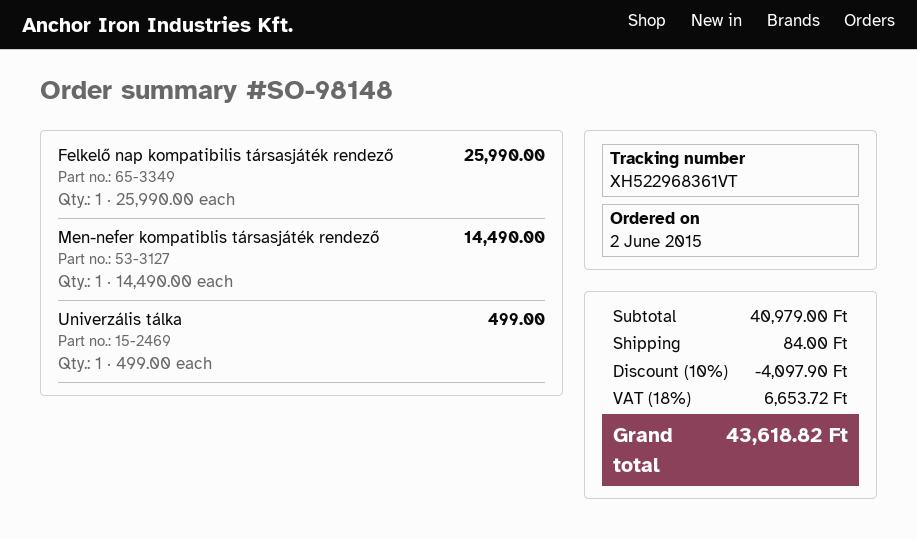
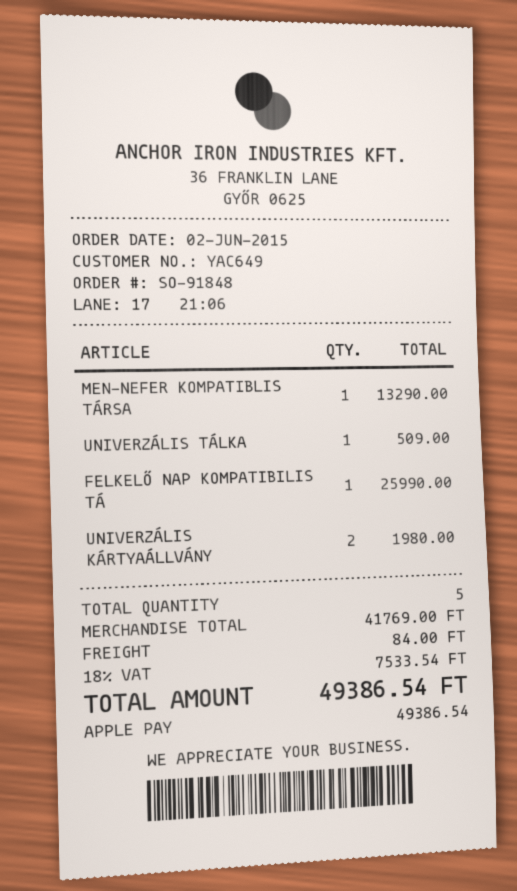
order number: SO-98148 -> SO-91848
Men-nefer kompatiblis társasjáték rendező: 1 for 14490.00 -> 1 for 13290.00
Univerzális tálka: 1 for 499.00 -> 1 for 509.00
UNIVERZÁLIS KÁRTYAÁLLVÁNY: none -> 2 for 1980.00
subtotal: 40979.00 -> 41769.00
discount: 10% = 4097.90 -> none
tax: 18% = 6653.72 -> 18% = 7533.54
total: 43618.82 -> 49386.54

